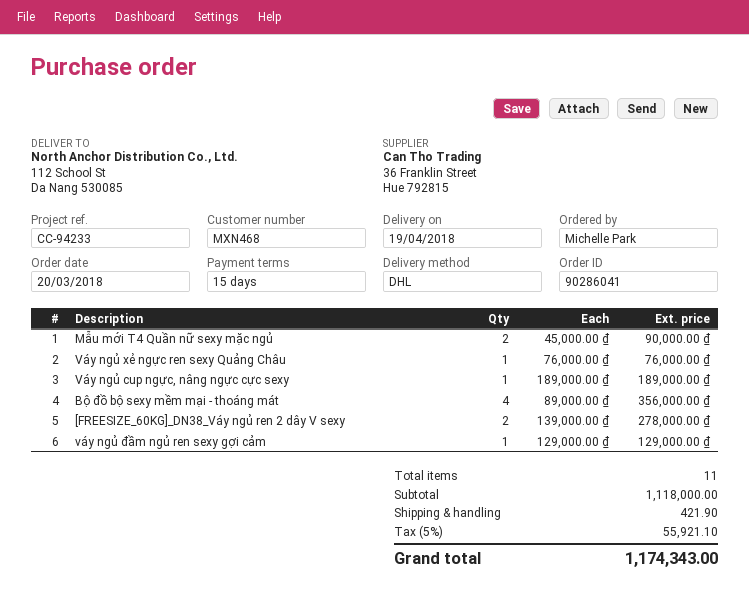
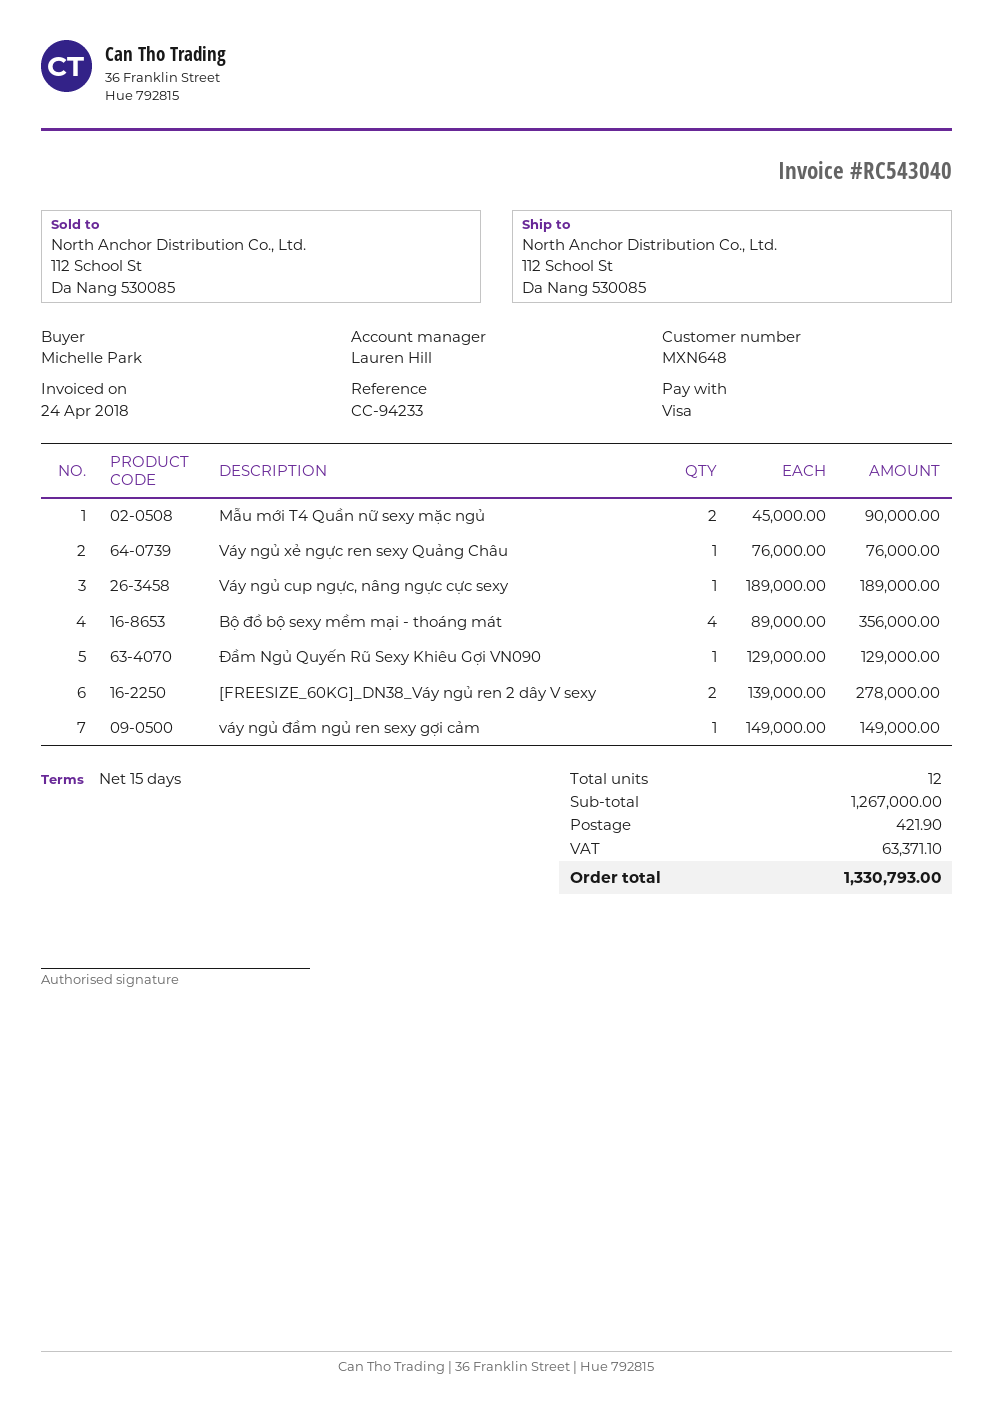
customer number: MXN468 -> MXN648
váy ngủ đầm ngủ ren sexy gợi cảm: 1 x 129000.00 = 129000.00 -> 1 x 149000.00 = 149000.00
Đầm Ngủ Quyến Rũ Sexy Khiêu Gợi VN090: none -> 1 x 129000.00 = 129000.00
total quantity: 11 -> 12
subtotal: 1118000.00 -> 1267000.00
tax: 55921.10 -> 63371.10
total: 1174343.00 -> 1330793.00

